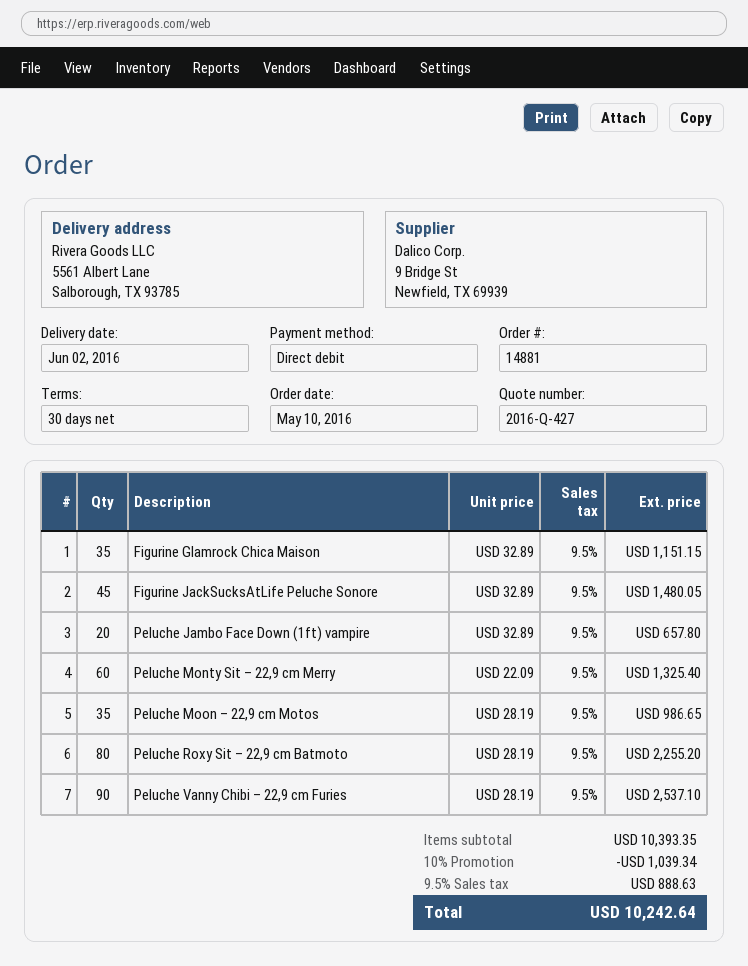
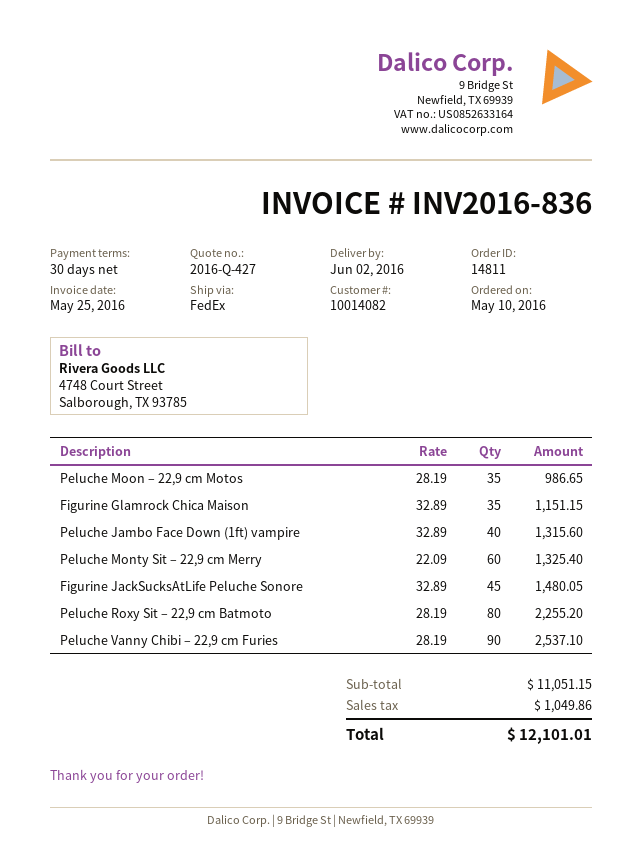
order number: 14881 -> 14811
Peluche Jambo Face Down (1ft) vampire: 20 x 32.89 = 657.80 -> 40 x 32.89 = 1315.60
subtotal: 10393.35 -> 11051.15
discount: 10% = 1039.34 -> none
tax: 888.63 -> 1049.86
total: 10242.64 -> 12101.01

